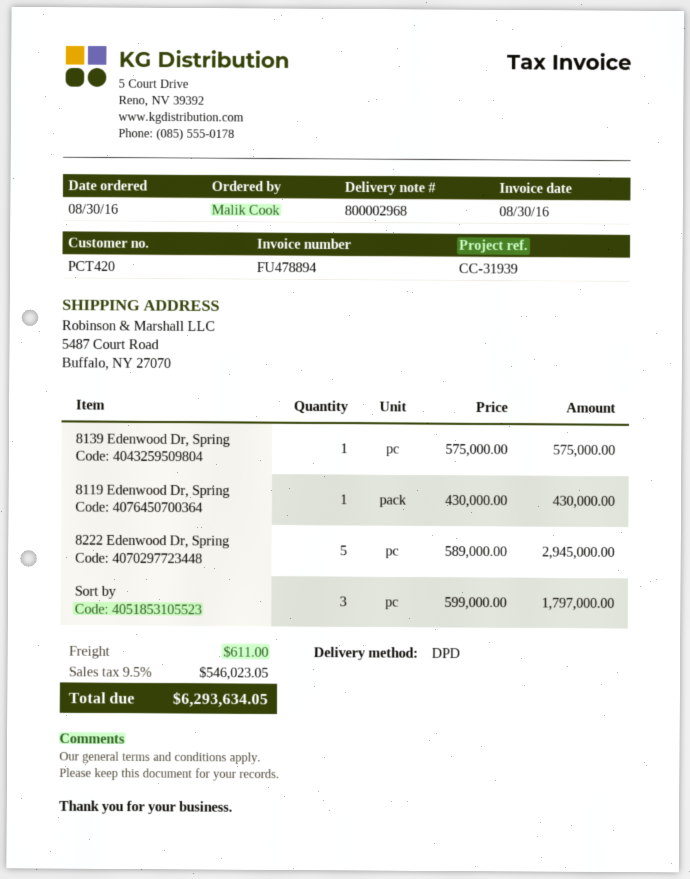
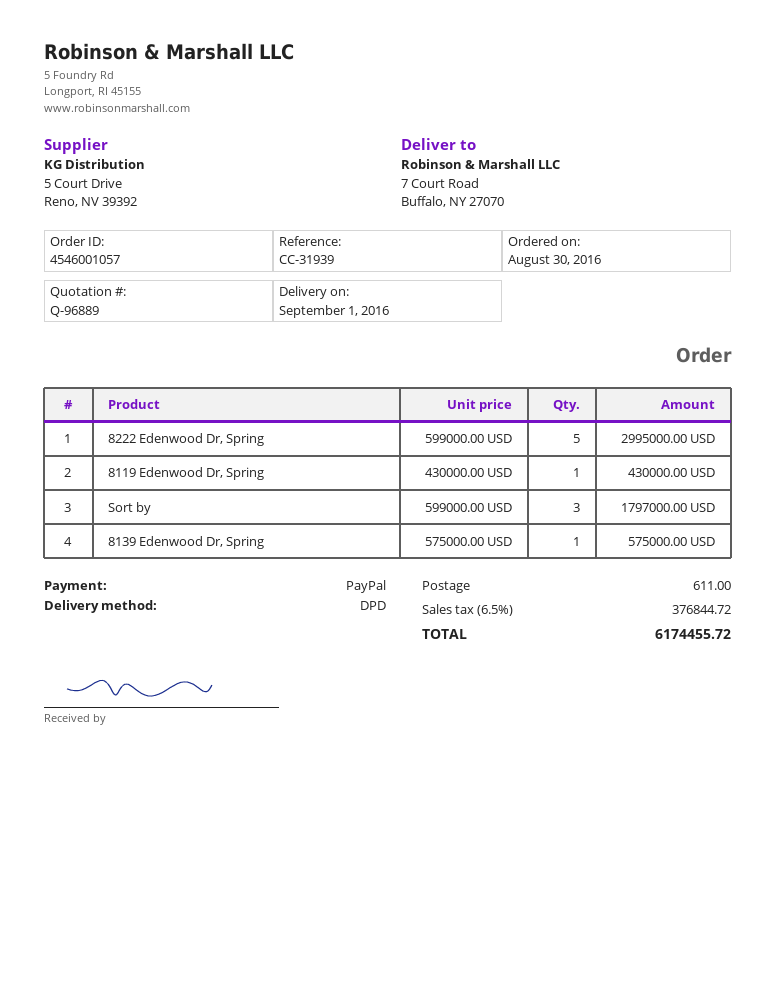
ship to: 5487 Court Road, Buffalo, NY 27070 -> 7 Court Road, Buffalo, NY 27070
8222 Edenwood Dr, Spring: 5 x 589000.00 = 2945000.00 -> 5 x 599000.00 = 2995000.00
tax: 9.5% = 546023.05 -> 6.5% = 376844.72
total: 6293634.05 -> 6174455.72

